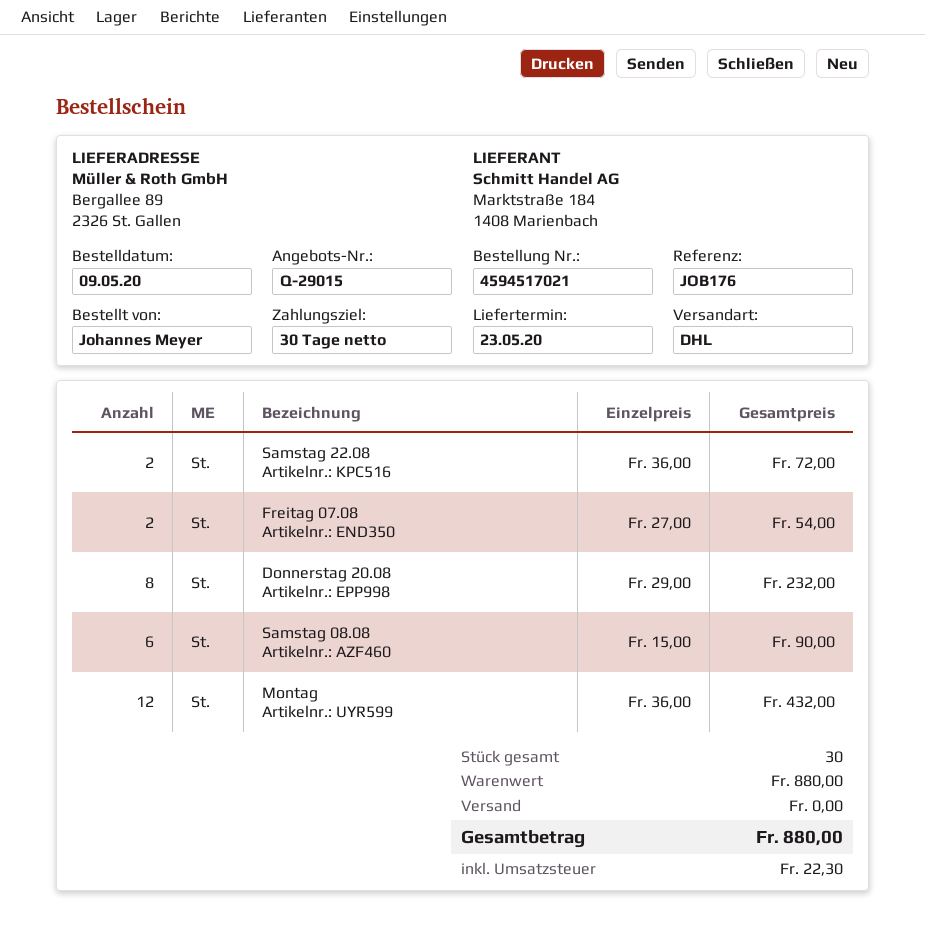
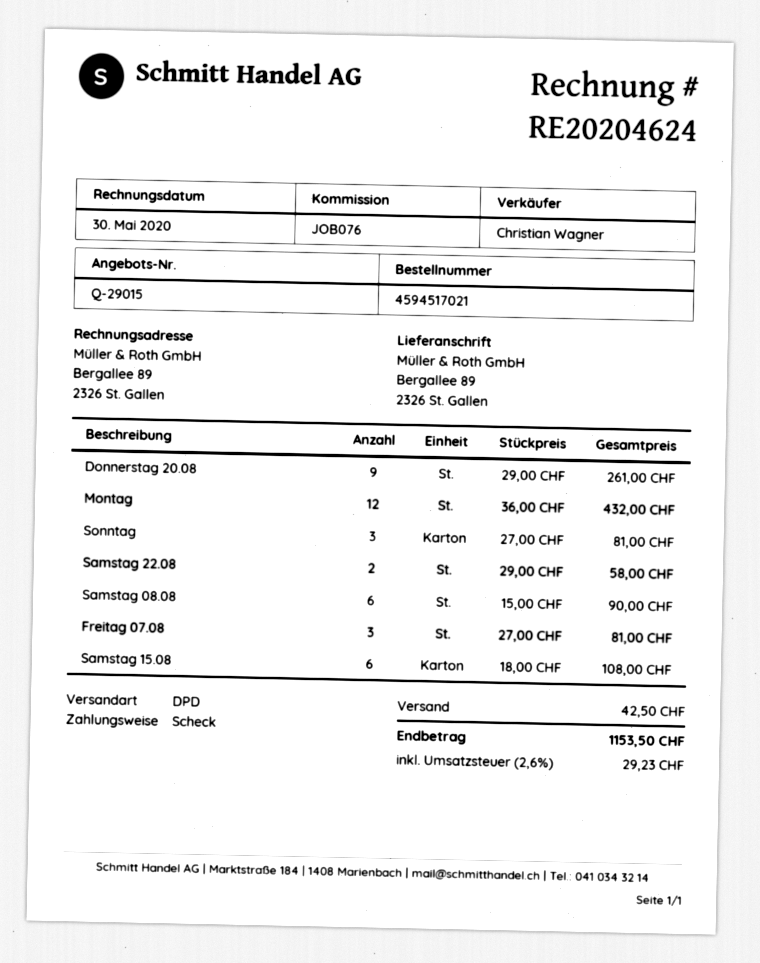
reference: JOB176 -> JOB076
shipping method: DHL -> DPD
Samstag 22.08: 2 x 36.00 = 72.00 -> 2 x 29.00 = 58.00
Freitag 07.08: 2 x 27.00 = 54.00 -> 3 x 27.00 = 81.00
Donnerstag 20.08: 8 x 29.00 = 232.00 -> 9 x 29.00 = 261.00
Sonntag: none -> 3 x 27.00 = 81.00
Samstag 15.08: none -> 6 x 18.00 = 108.00
shipping: 0.00 -> 42.50
tax: 22.30 -> 29.23
total: 880.00 -> 1153.50

